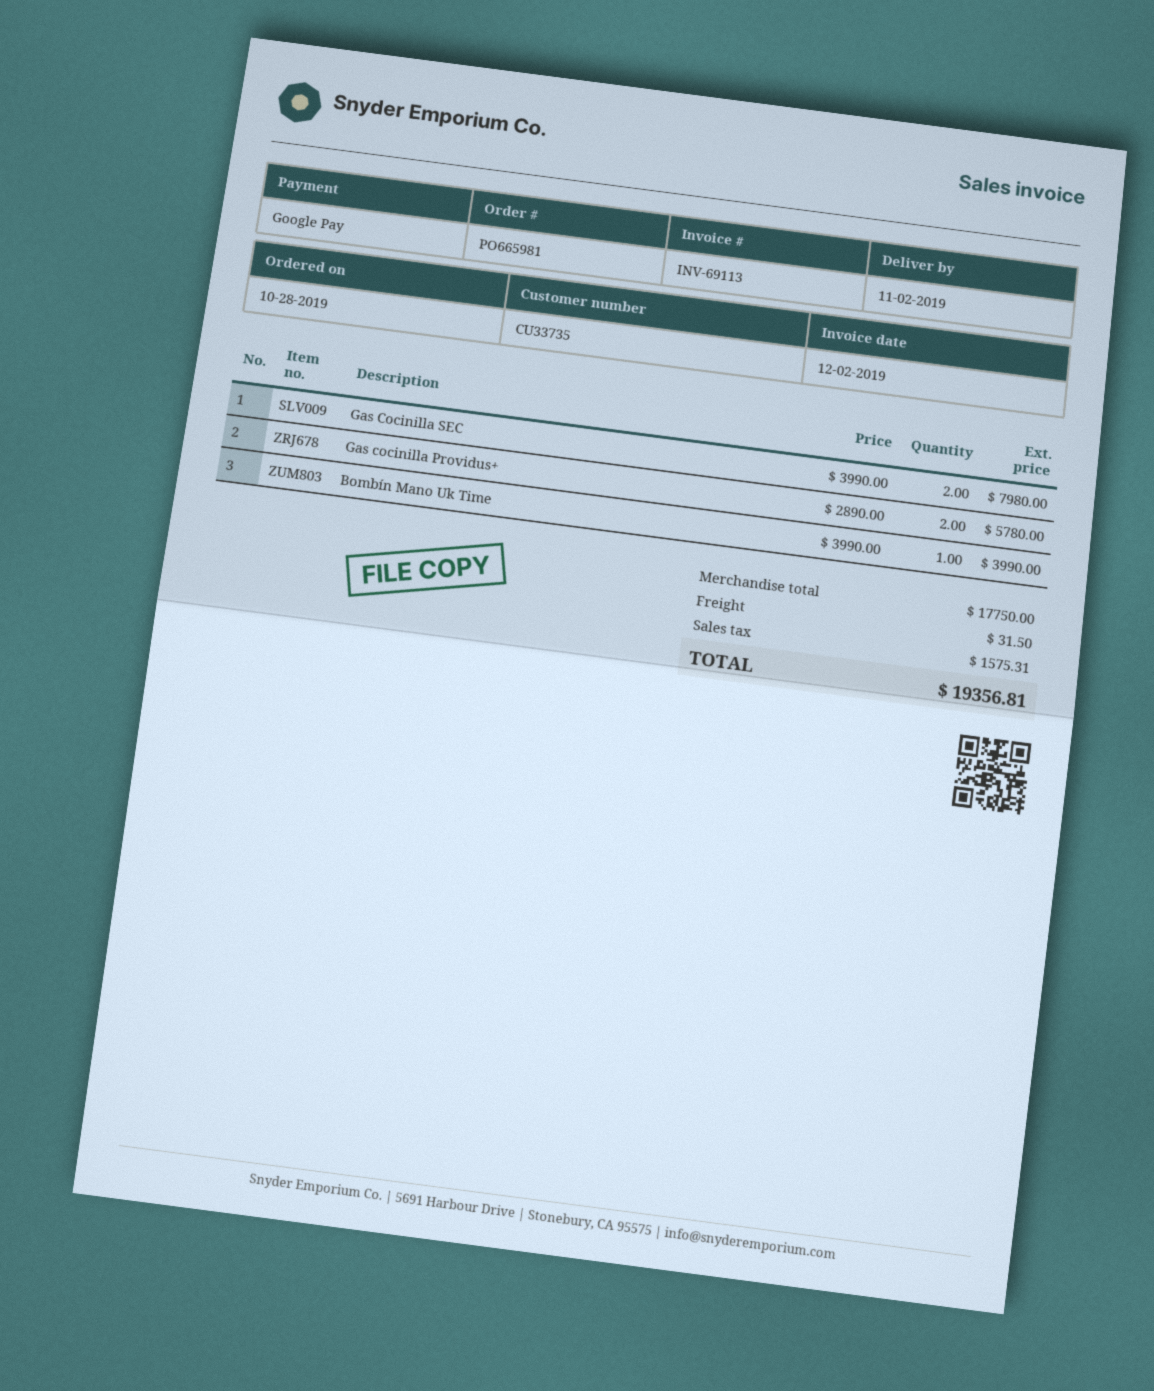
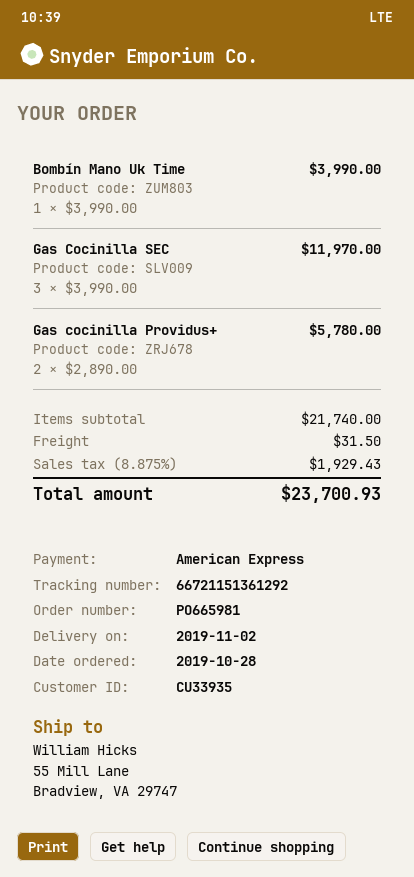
customer number: CU33735 -> CU33935
payment method: Google Pay -> American Express
Gas Cocinilla SEC: 2 x 3990.00 = 7980.00 -> 3 x 3990.00 = 11970.00
subtotal: 17750.00 -> 21740.00
tax: 1575.31 -> 1929.43
total: 19356.81 -> 23700.93

